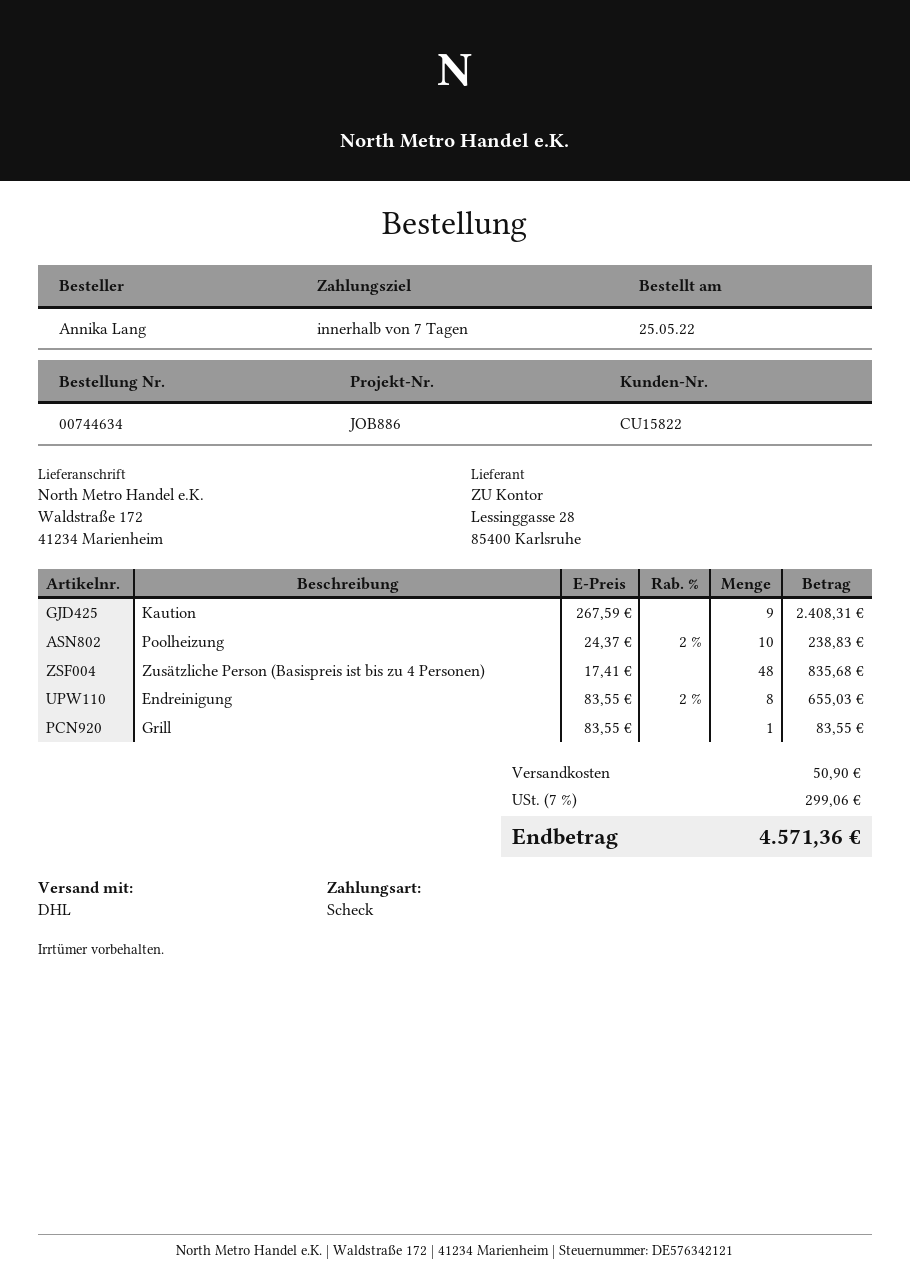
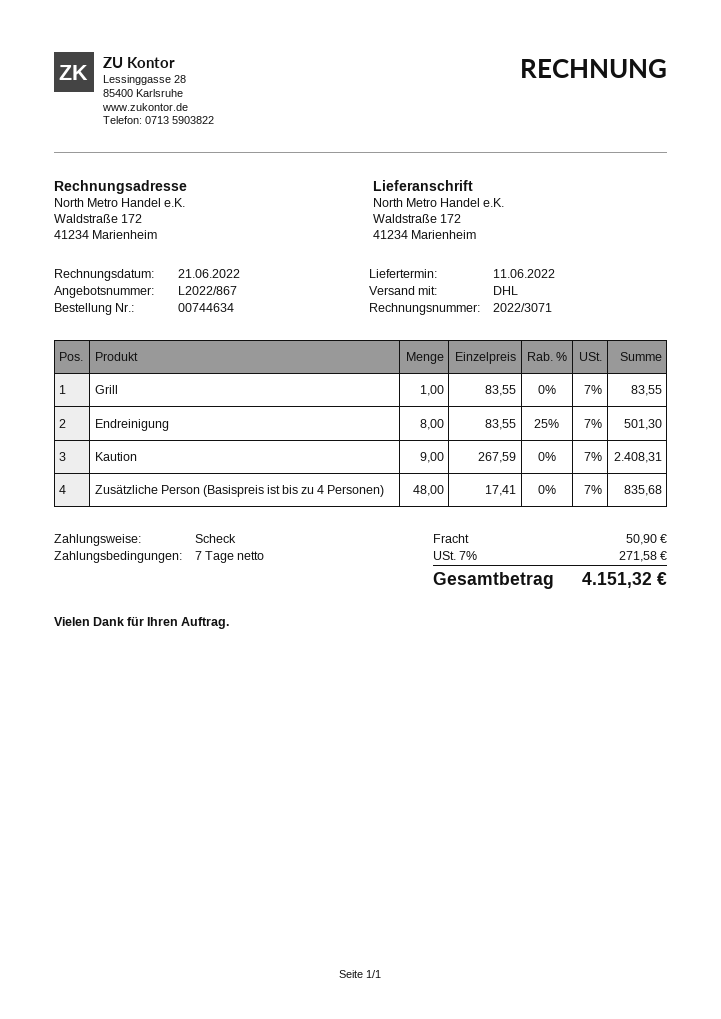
Poolheizung: 10 x 24.37 - 2% = 238.83 -> none
Endreinigung: 8 x 83.55 - 2% = 655.03 -> 8 x 83.55 - 25% = 501.30
tax: 7% = 299.06 -> 7% = 271.58
total: 4571.36 -> 4151.32

